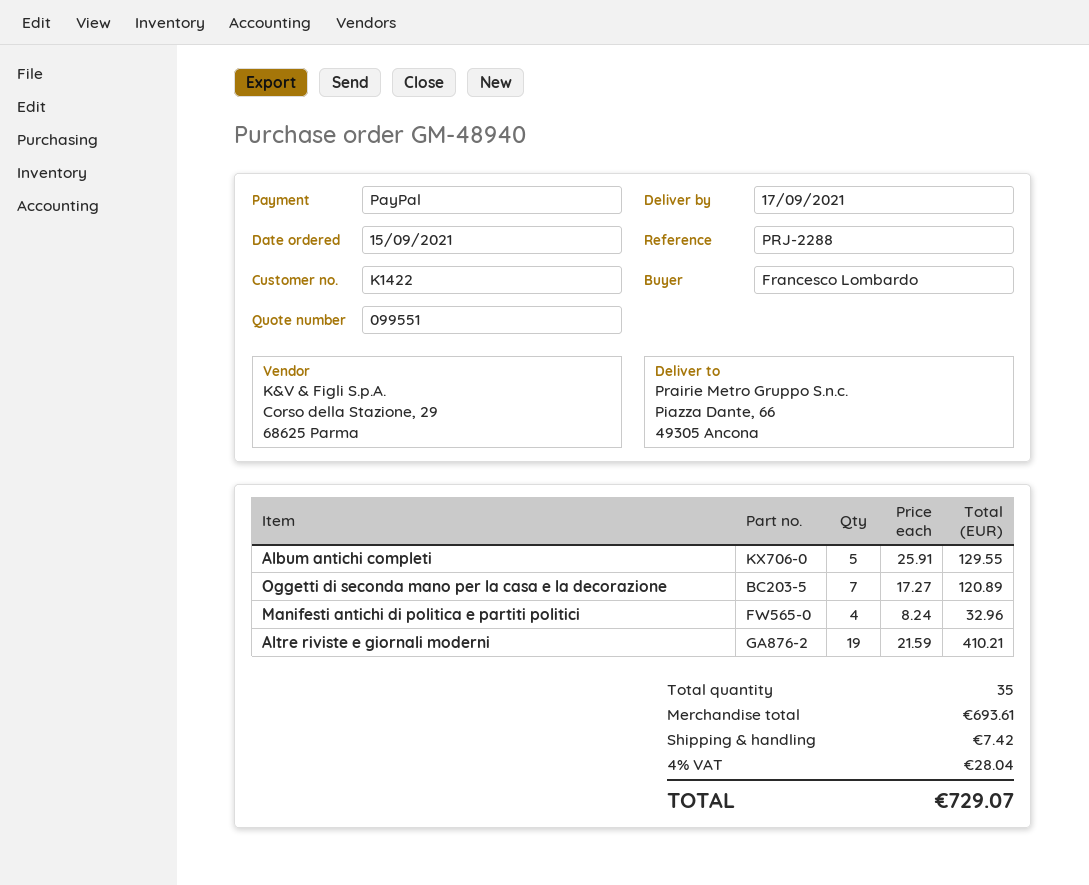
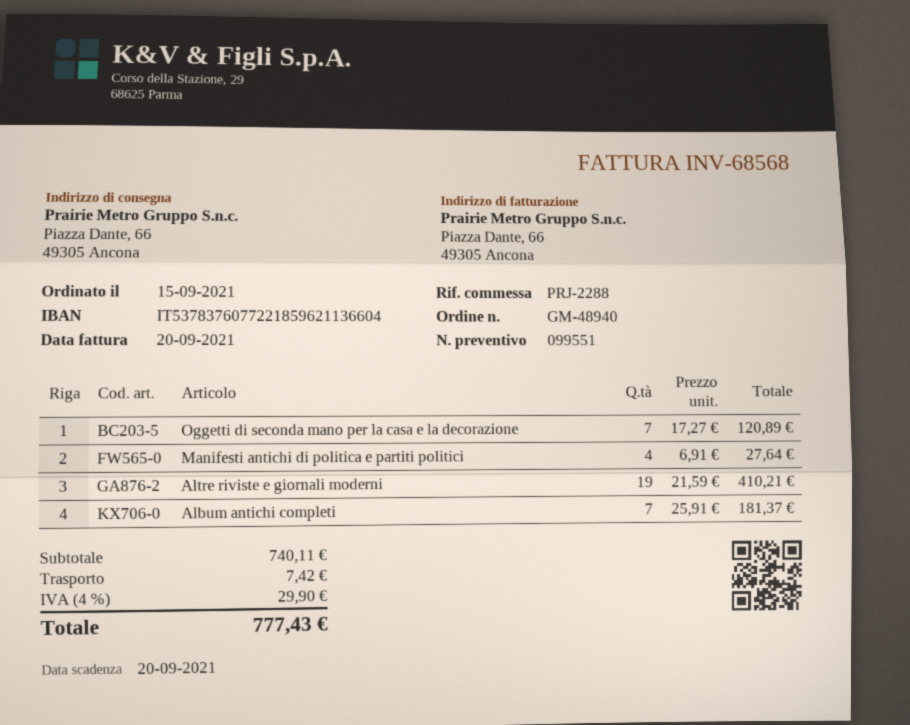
Album antichi completi: 5 x 25.91 = 129.55 -> 7 x 25.91 = 181.37
Manifesti antichi di politica e partiti politici: 4 x 8.24 = 32.96 -> 4 x 6.91 = 27.64
subtotal: 693.61 -> 740.11
tax: 4% = 28.04 -> 4% = 29.90
total: 729.07 -> 777.43

